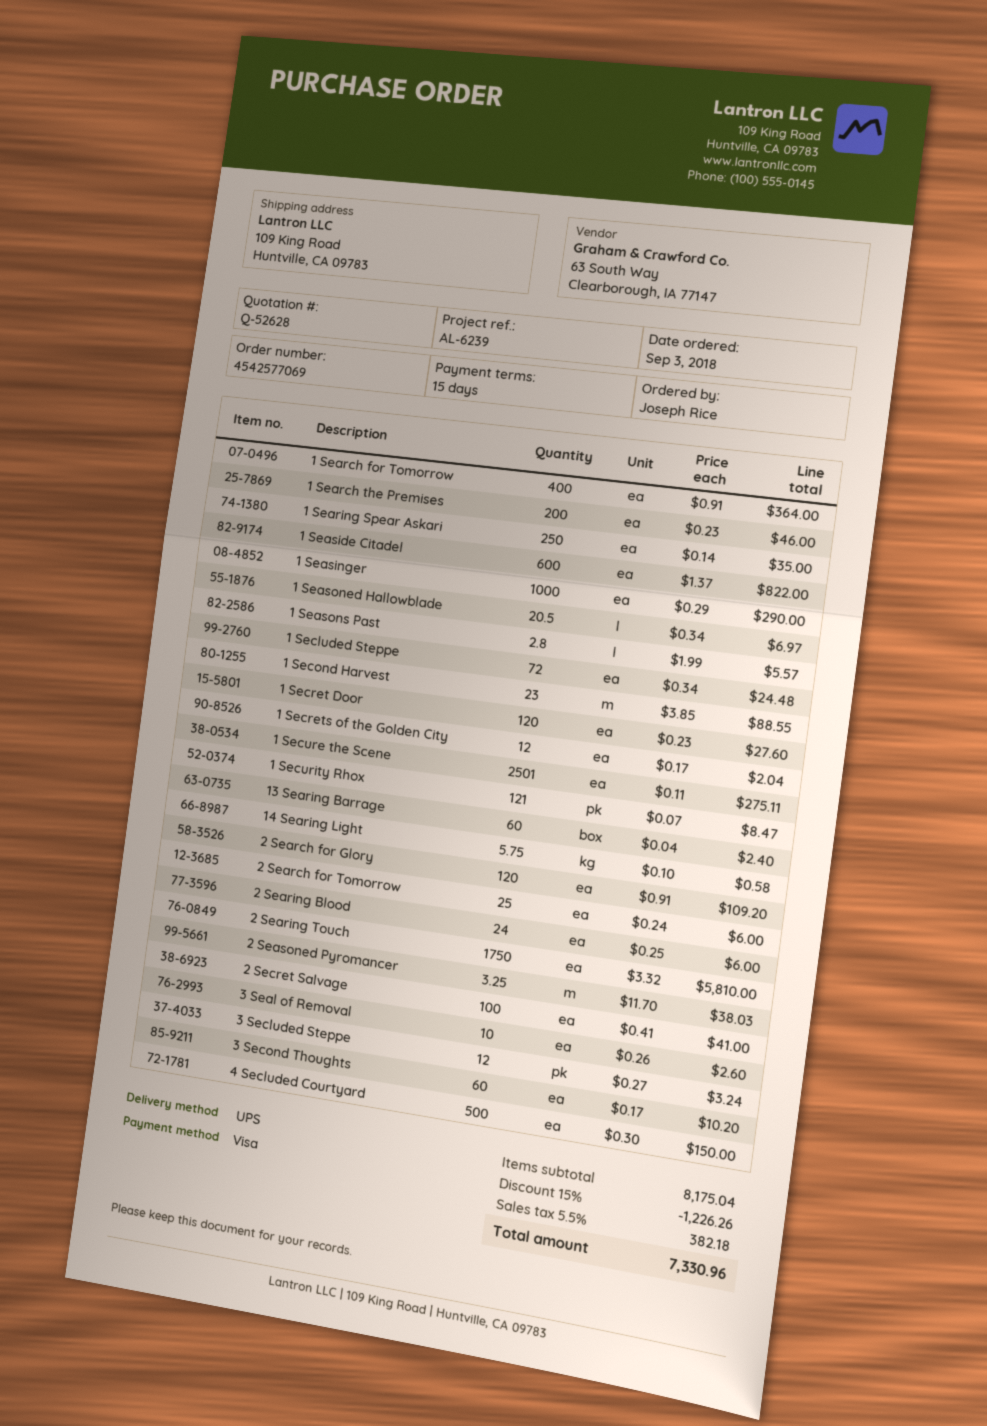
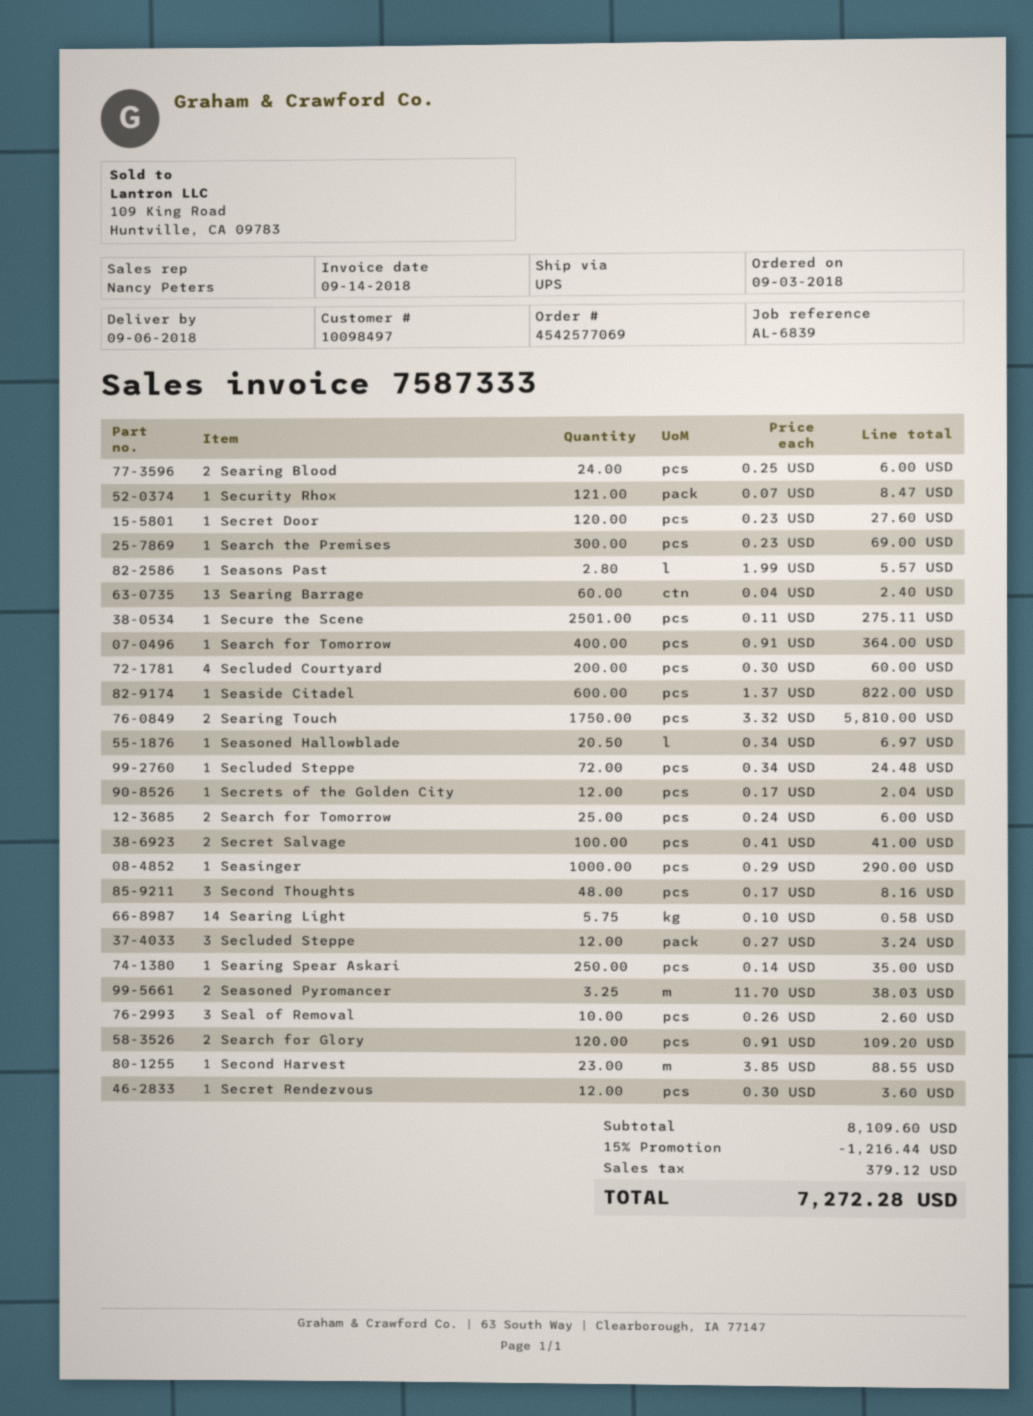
reference: AL-6239 -> AL-6839
1 Search the Premises: 200 x 0.23 = 46.00 -> 300 x 0.23 = 69.00
3 Second Thoughts: 60 x 0.17 = 10.20 -> 48 x 0.17 = 8.16
4 Secluded Courtyard: 500 x 0.30 = 150.00 -> 200 x 0.30 = 60.00
1 Secret Rendezvous: none -> 12 x 0.30 = 3.60
subtotal: 8175.04 -> 8109.60
discount: 15% = 1226.26 -> 15% = 1216.44
tax: 382.18 -> 379.12
total: 7330.96 -> 7272.28

